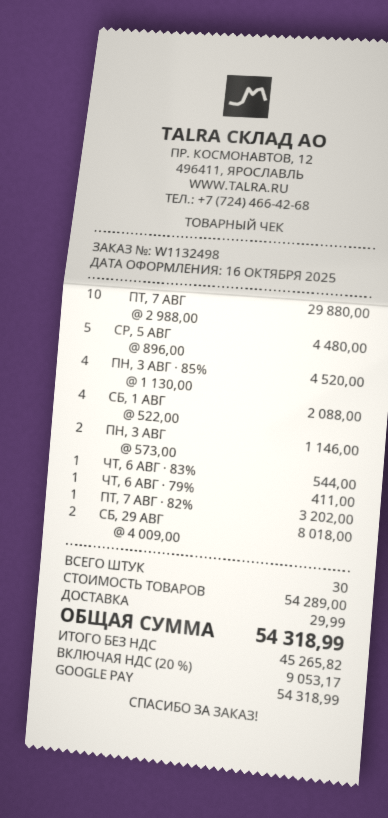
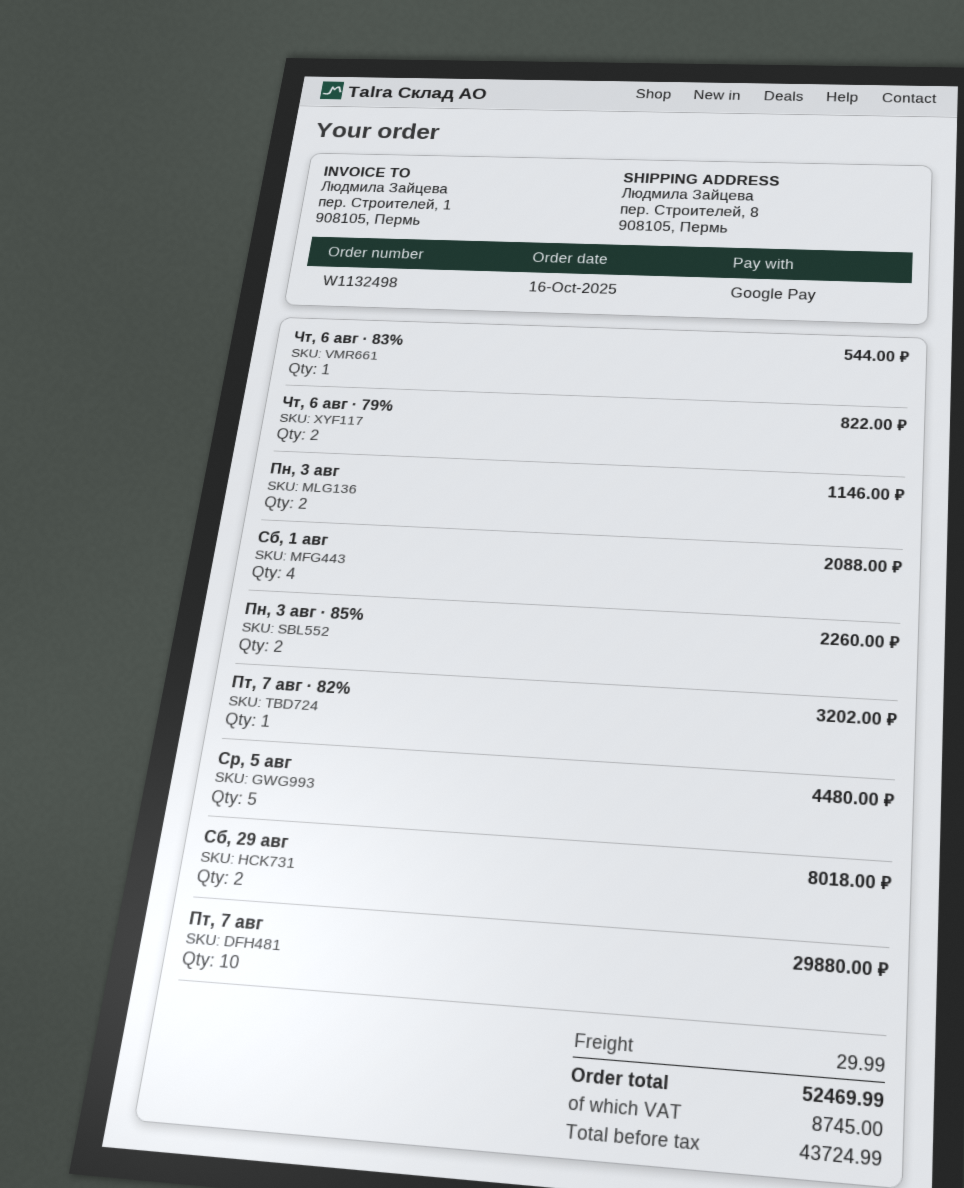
ПН, 3 АВГ · 85%: 4 for 4520.00 -> 2 for 2260.00
ЧТ, 6 АВГ · 79%: 1 for 411.00 -> 2 for 822.00
net: 45265.82 -> 43724.99
tax: 9053.17 -> 8745.00
total: 54318.99 -> 52469.99

